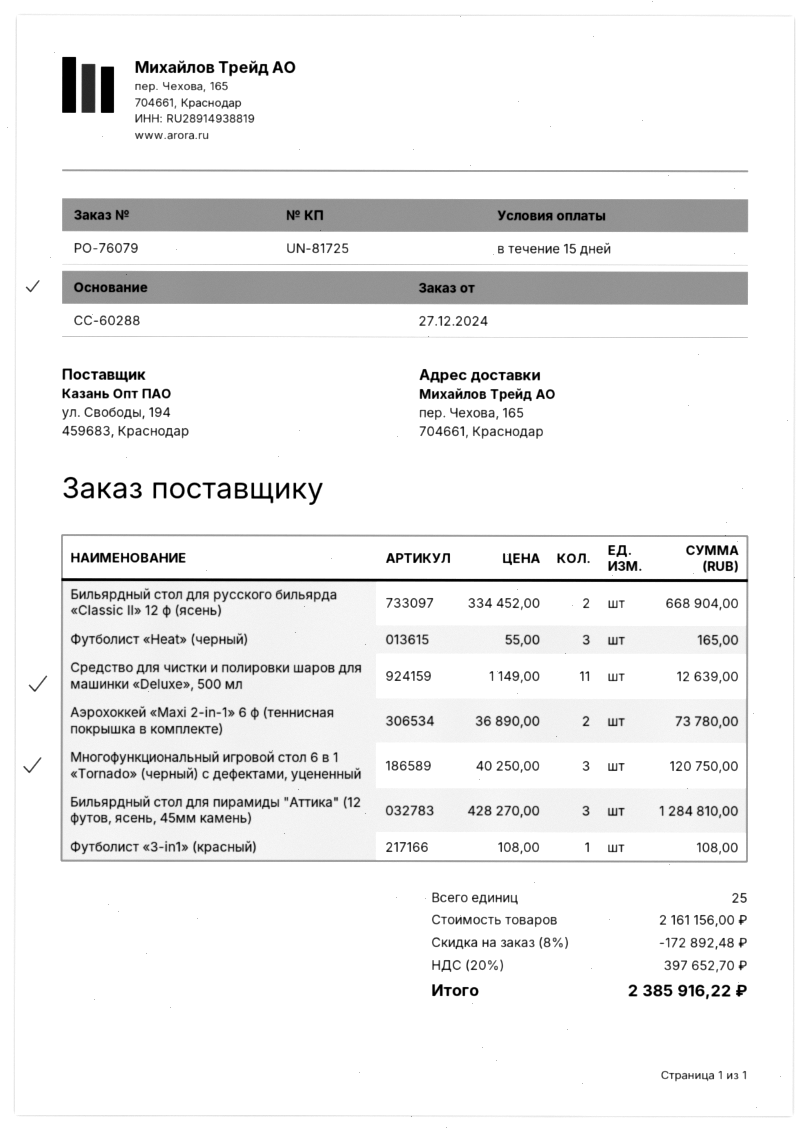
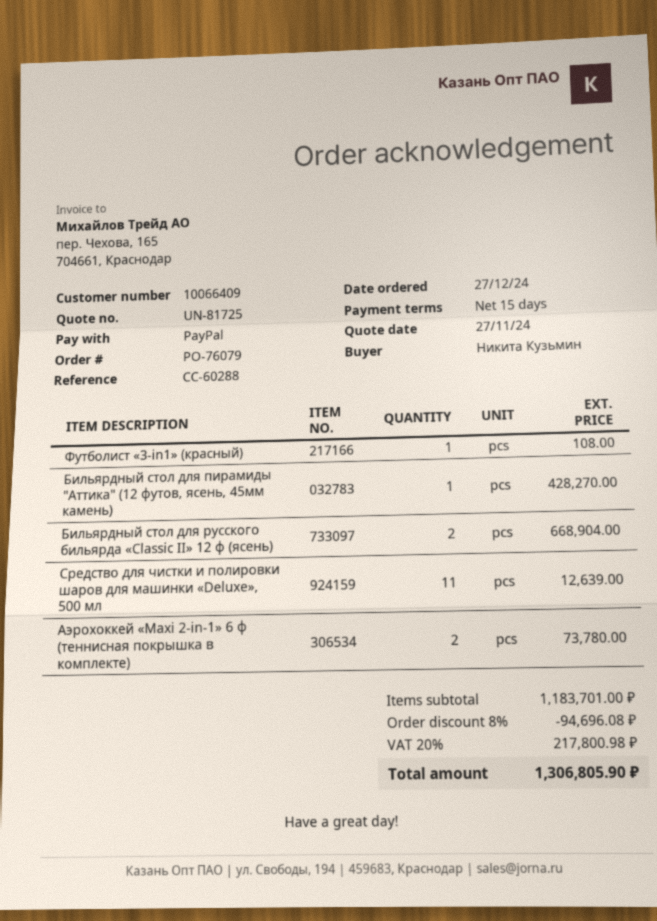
Футболист «Heat» (черный): 3 for 165.00 -> none
Многофункциональный игровой стол 6 в 1 «Tornado» (черный) с дефектами, уцененный: 3 for 120750.00 -> none
Бильярдный стол для пирамиды "Аттика" (12 футов, ясень, 45мм камень): 3 for 1284810.00 -> 1 for 428270.00
subtotal: 2161156.00 -> 1183701.00
discount: 8% = 172892.48 -> 8% = 94696.08
tax: 20% = 397652.70 -> 20% = 217800.98
total: 2385916.22 -> 1306805.90

